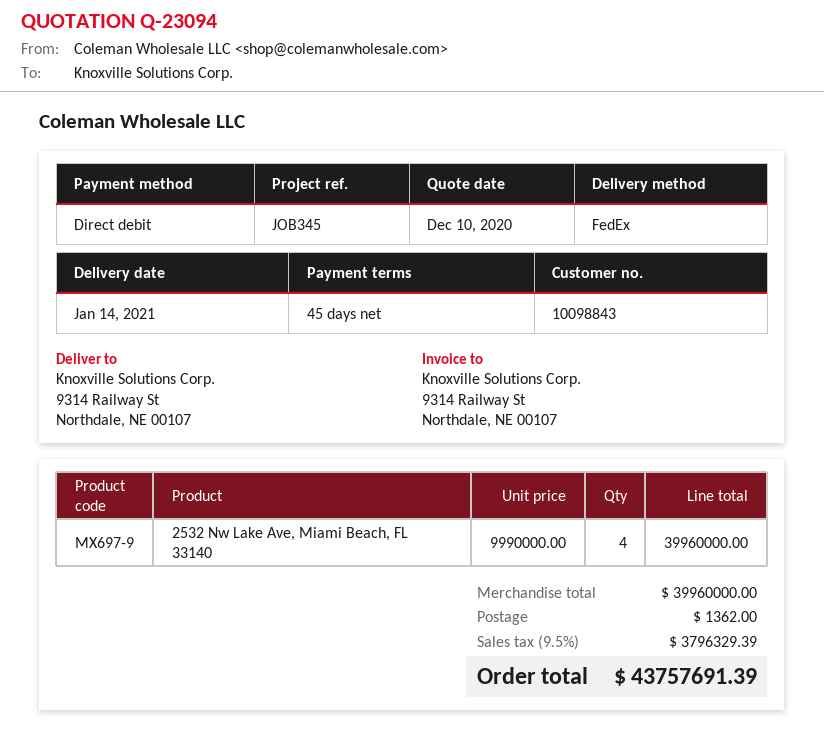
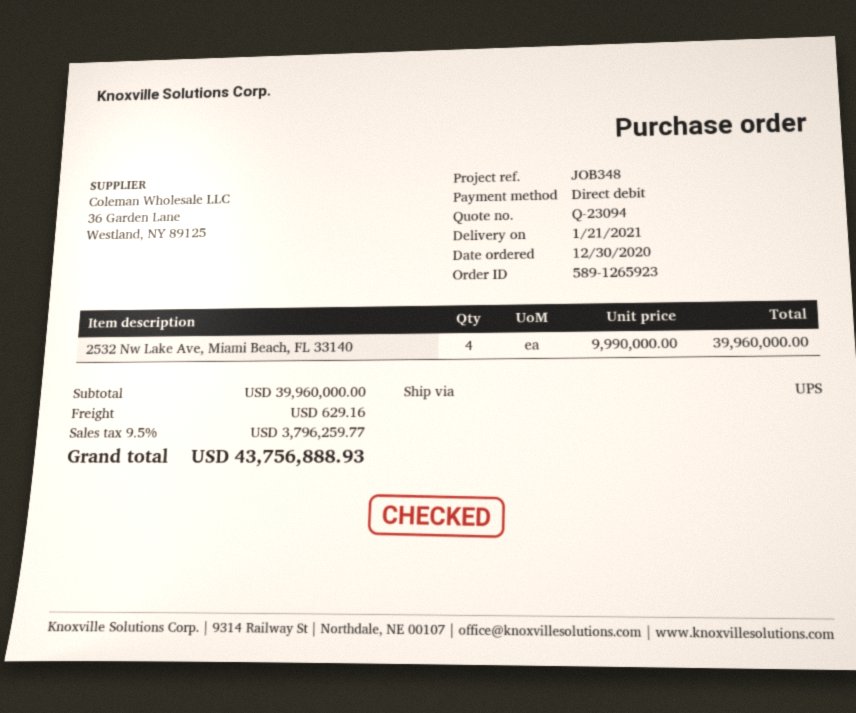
delivery date: 2021-01-14 -> 2021-01-21
reference: JOB345 -> JOB348
shipping method: FedEx -> UPS
shipping: 1362.00 -> 629.16
tax: 9.5% = 3796329.39 -> 9.5% = 3796259.77
total: 43757691.39 -> 43756888.93

